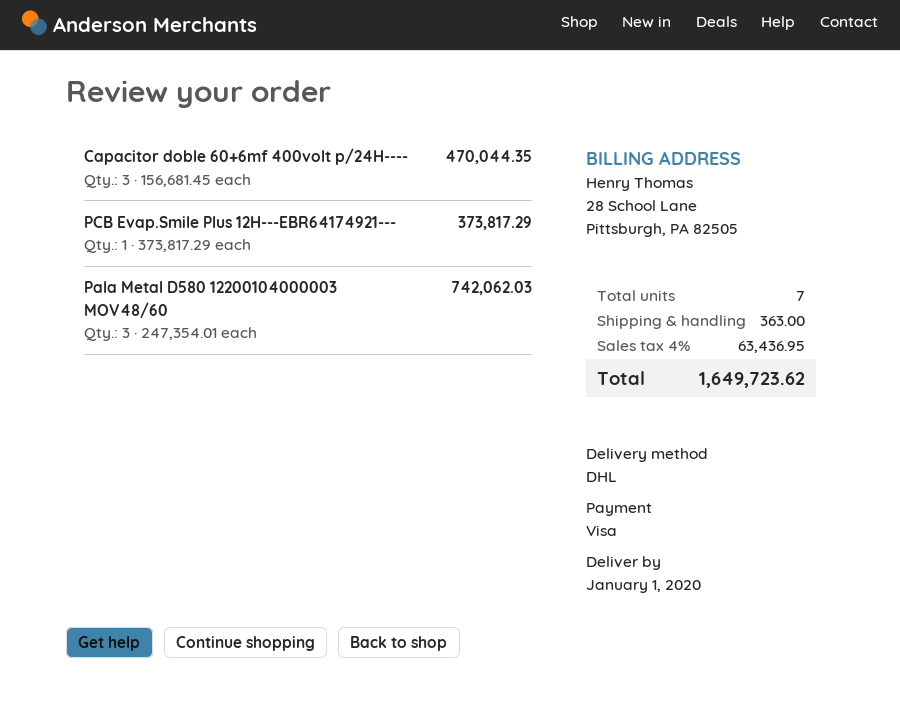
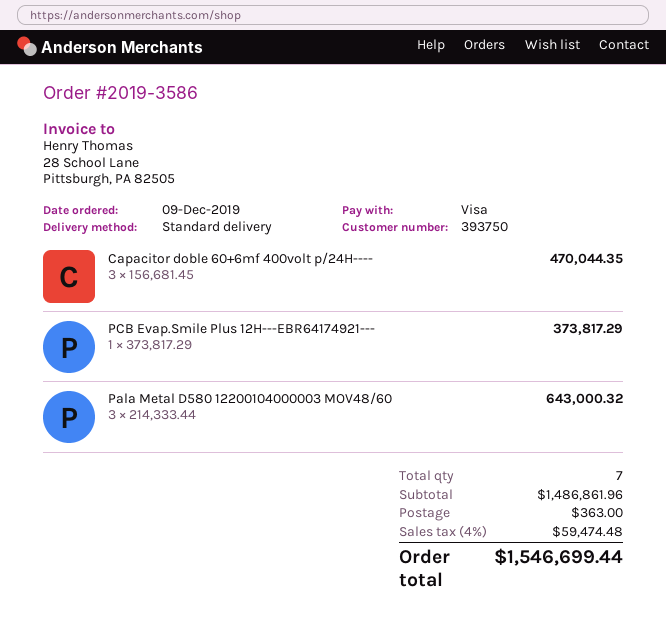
shipping method: DHL -> standard
Pala Metal D580 12200104000003 MOV48/60: 3 x 247354.01 = 742062.03 -> 3 x 214333.44 = 643000.32
tax: 4% = 63436.95 -> 4% = 59474.48
total: 1649723.62 -> 1546699.44

